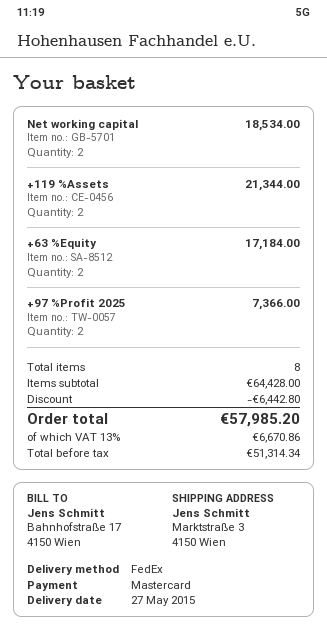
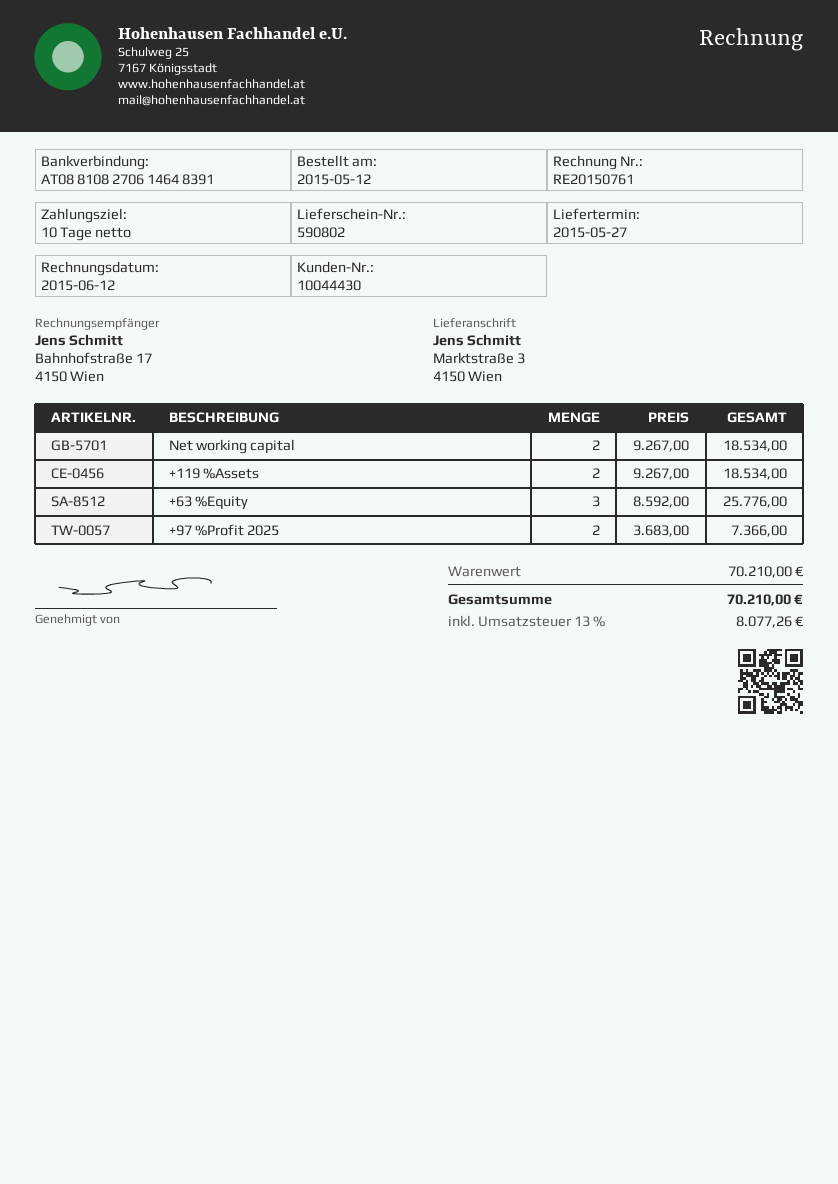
+119 %Assets: 2 for 21344.00 -> 2 for 18534.00
+63 %Equity: 2 for 17184.00 -> 3 for 25776.00
subtotal: 64428.00 -> 70210.00
discount: 6442.80 -> none
tax: 13% = 6670.86 -> 13% = 8077.26
total: 57985.20 -> 70210.00

